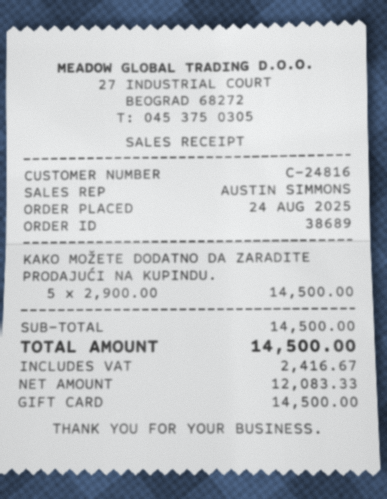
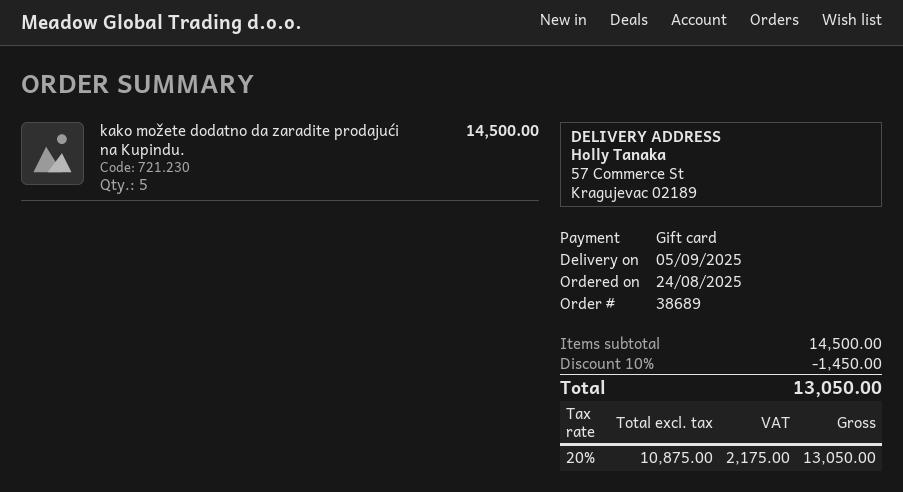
discount: none -> 10% = 1450.00
net: 12083.33 -> 10875.00
tax: 2416.67 -> 2175.00
total: 14500.00 -> 13050.00

